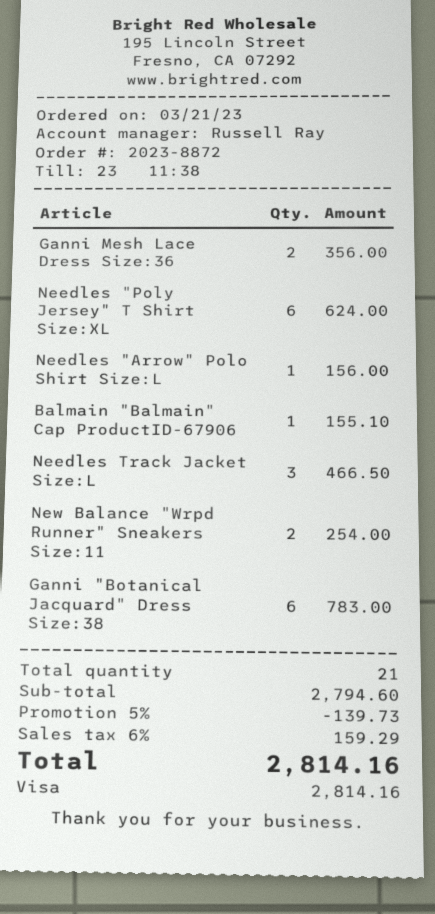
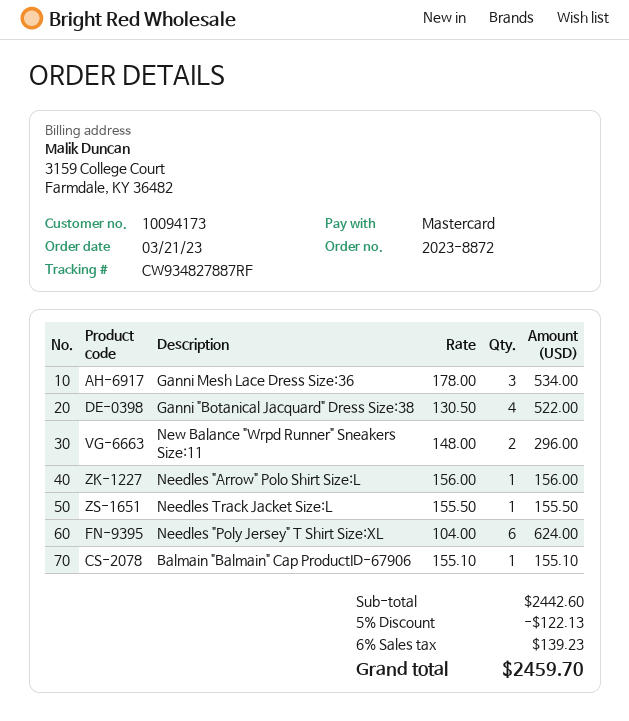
payment method: Visa -> Mastercard
Ganni Mesh Lace Dress Size:36: 2 for 356.00 -> 3 for 534.00
Needles Track Jacket Size:L: 3 for 466.50 -> 1 for 155.50
New Balance "Wrpd Runner" Sneakers Size:11: 2 for 254.00 -> 2 for 296.00
Ganni "Botanical Jacquard" Dress Size:38: 6 for 783.00 -> 4 for 522.00
subtotal: 2794.60 -> 2442.60
discount: 5% = 139.73 -> 5% = 122.13
tax: 6% = 159.29 -> 6% = 139.23
total: 2814.16 -> 2459.70

